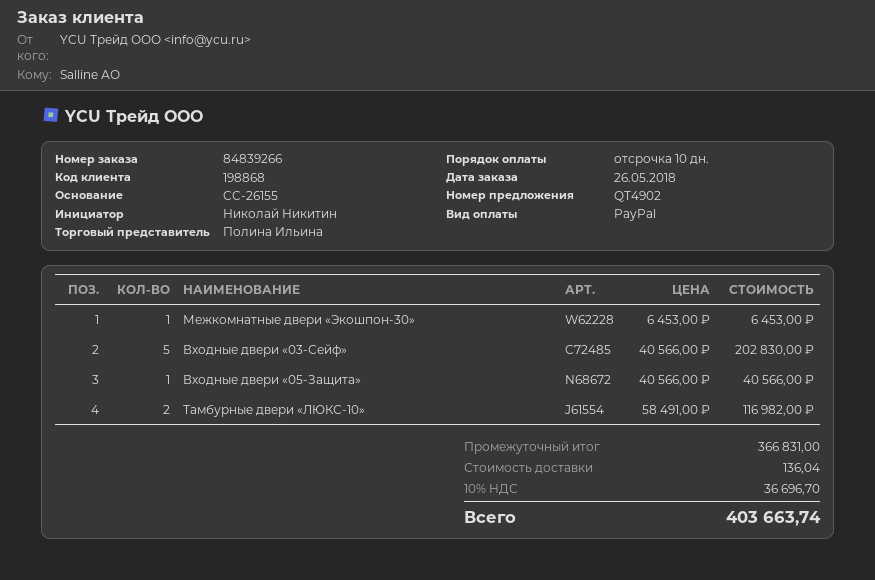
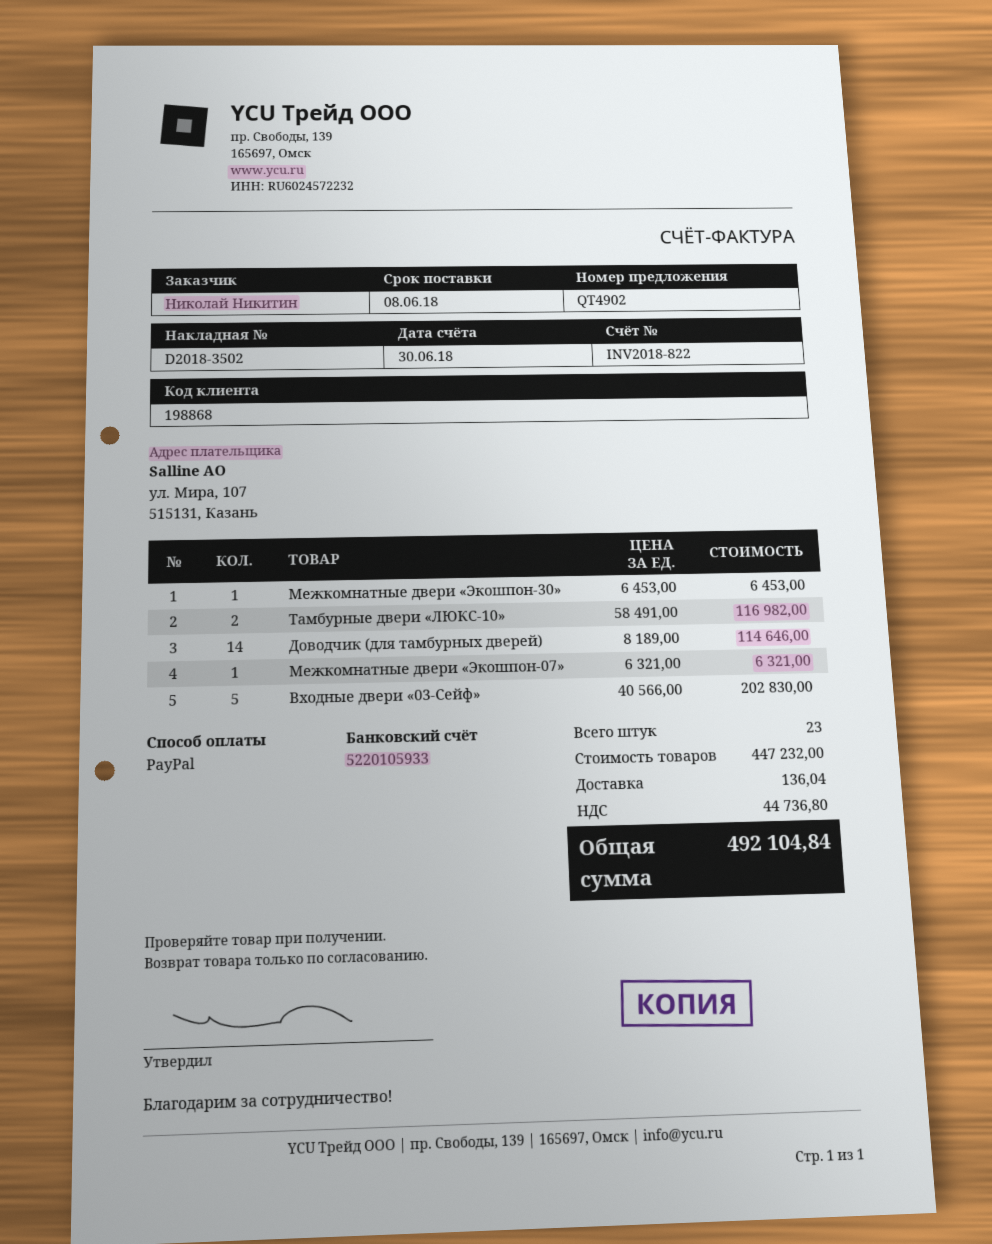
Входные двери «05-Защита»: 1 x 40566.00 = 40566.00 -> none
Доводчик (для тамбурных дверей): none -> 14 x 8189.00 = 114646.00
Межкомнатные двери «Экошпон-07»: none -> 1 x 6321.00 = 6321.00
subtotal: 366831.00 -> 447232.00
tax: 36696.70 -> 44736.80
total: 403663.74 -> 492104.84

